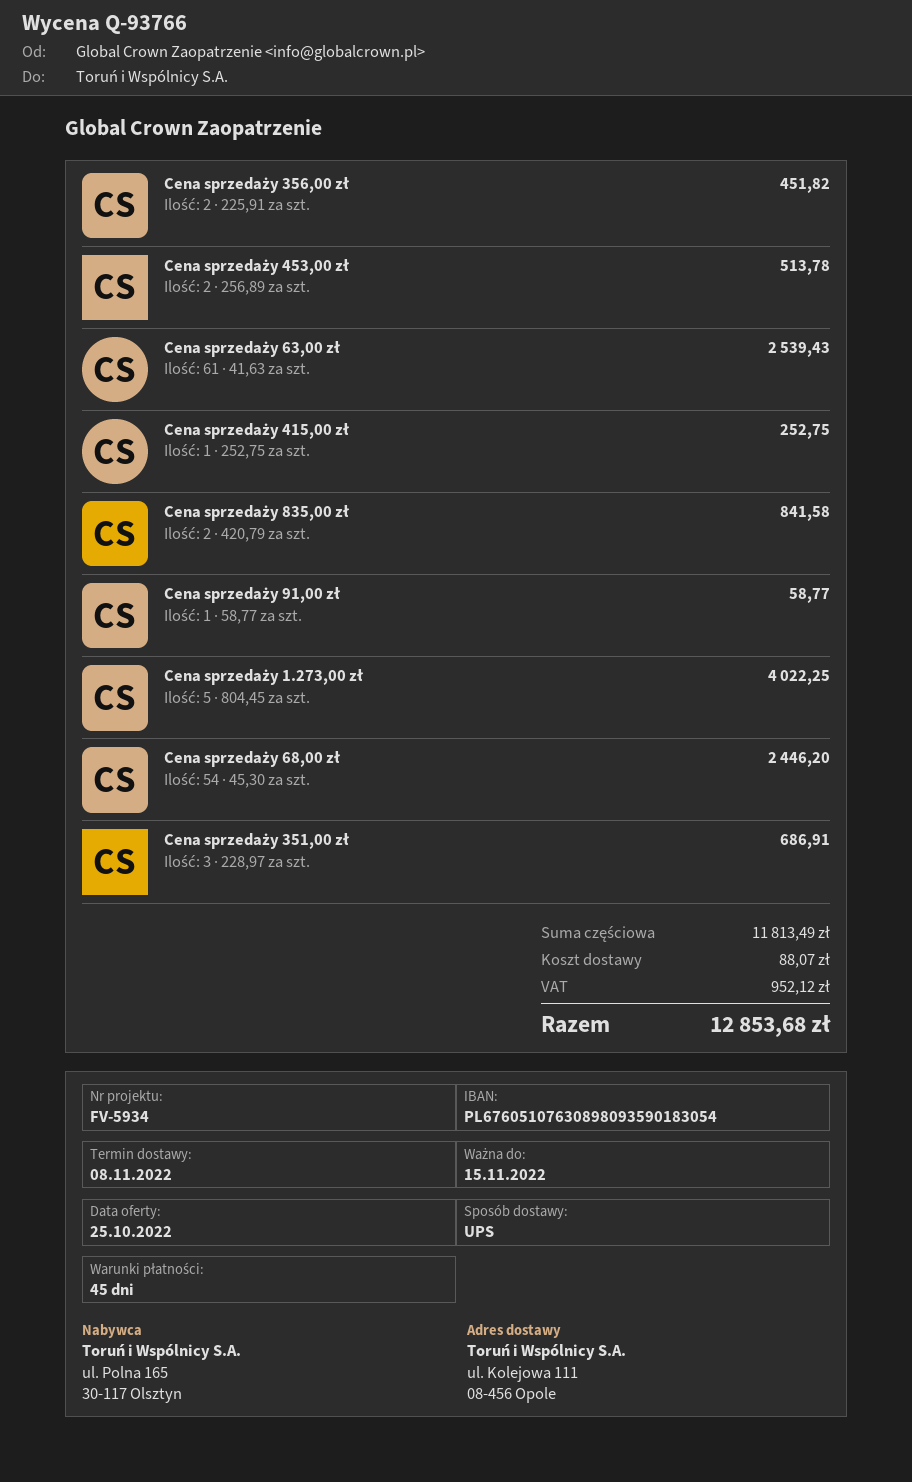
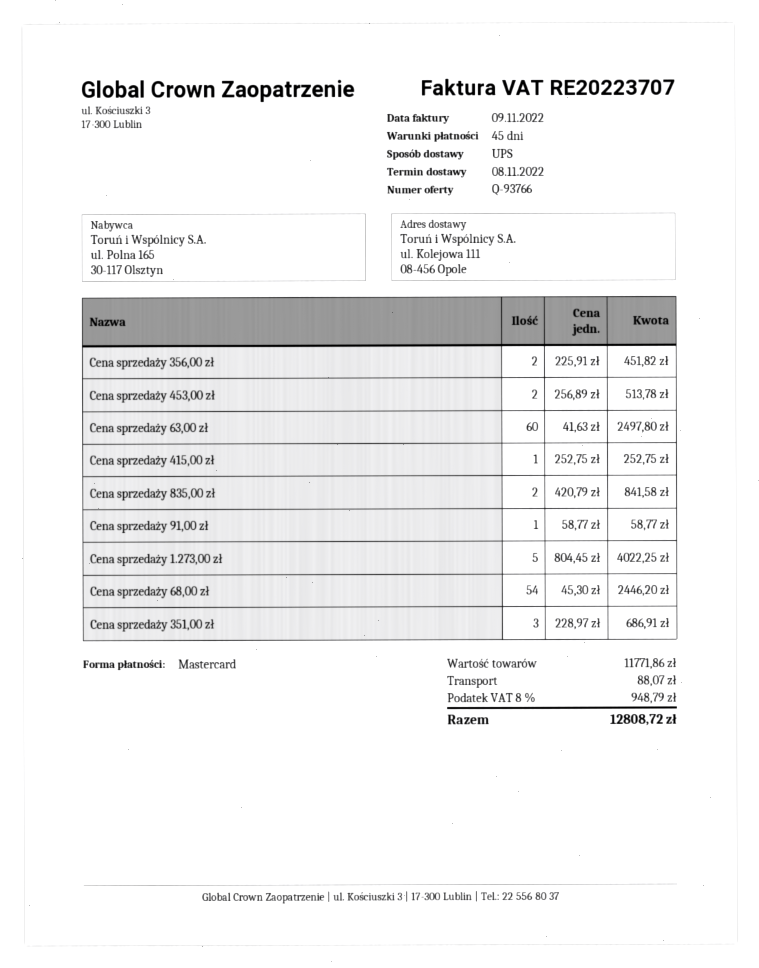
Cena sprzedaży 63,00 zł: 61 x 41.63 = 2539.43 -> 60 x 41.63 = 2497.80
subtotal: 11813.49 -> 11771.86
tax: 952.12 -> 948.79
total: 12853.68 -> 12808.72

